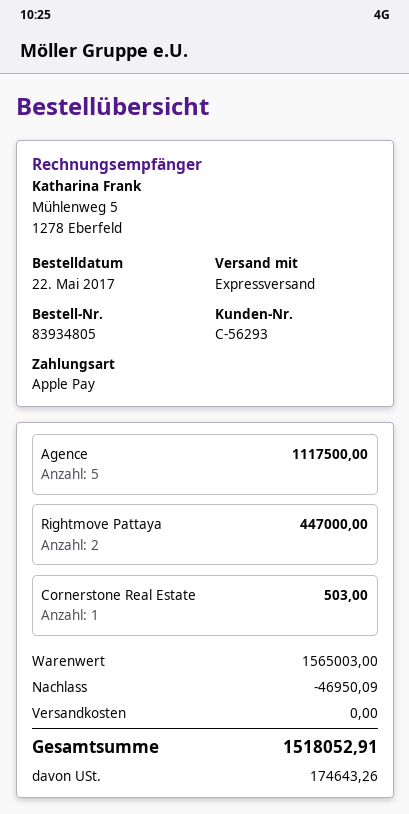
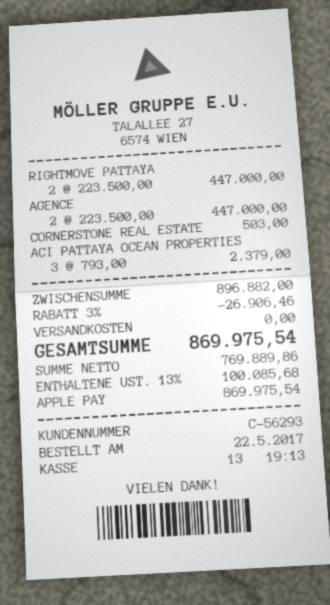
Agence: 5 for 1117500.00 -> 2 for 447000.00
ACI PATTAYA OCEAN PROPERTIES: none -> 3 for 2379.00
subtotal: 1565003.00 -> 896882.00
discount: 46950.09 -> 26906.46
tax: 174643.26 -> 100085.68
total: 1518052.91 -> 869975.54

